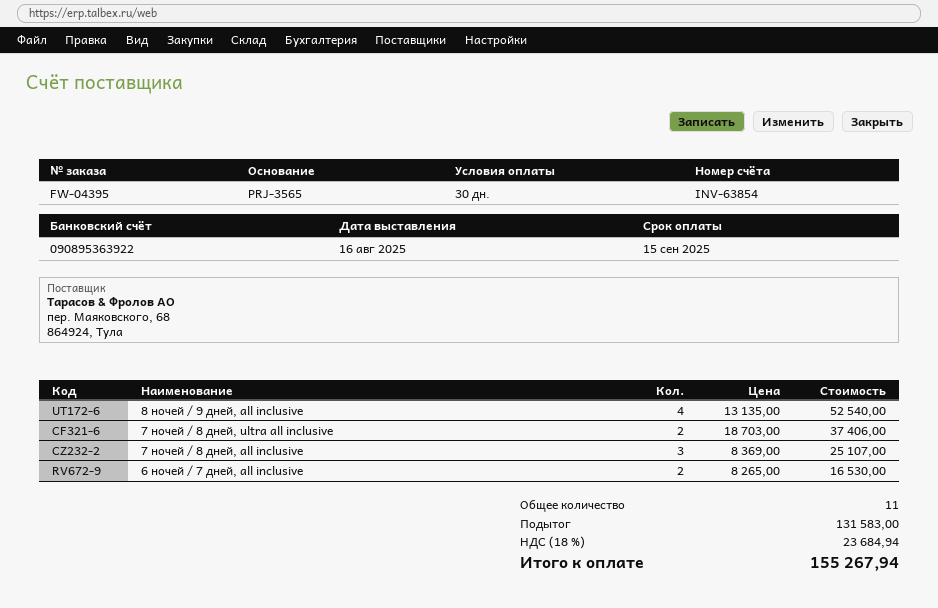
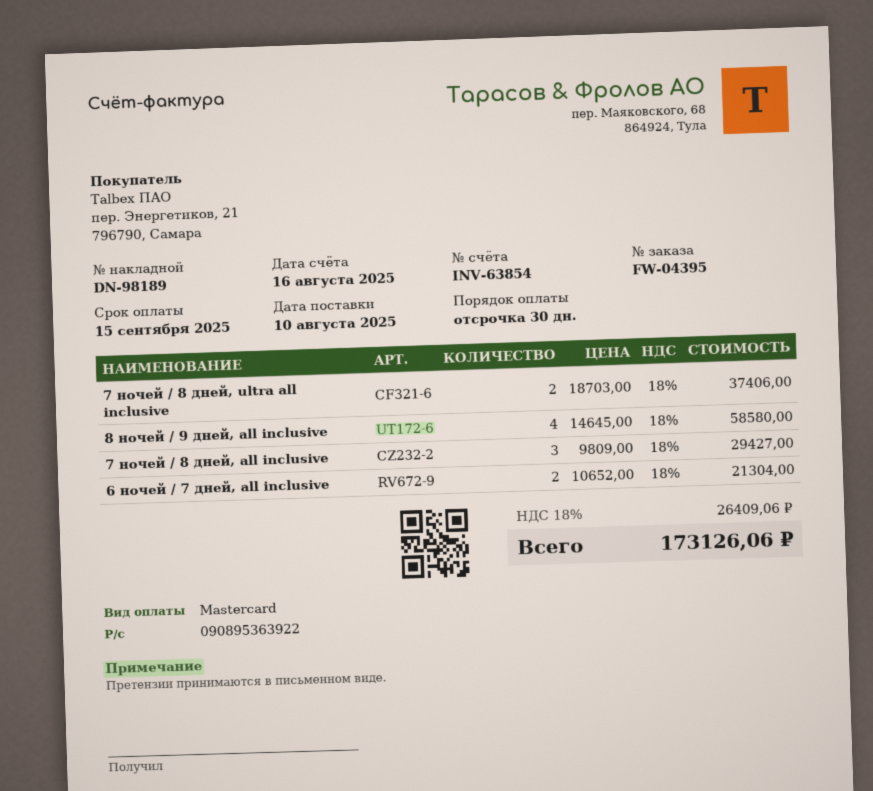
8 ночей / 9 дней, all inclusive: 4 x 13135.00 = 52540.00 -> 4 x 14645.00 = 58580.00
7 ночей / 8 дней, all inclusive: 3 x 8369.00 = 25107.00 -> 3 x 9809.00 = 29427.00
6 ночей / 7 дней, all inclusive: 2 x 8265.00 = 16530.00 -> 2 x 10652.00 = 21304.00
tax: 18% = 23684.94 -> 18% = 26409.06
total: 155267.94 -> 173126.06

